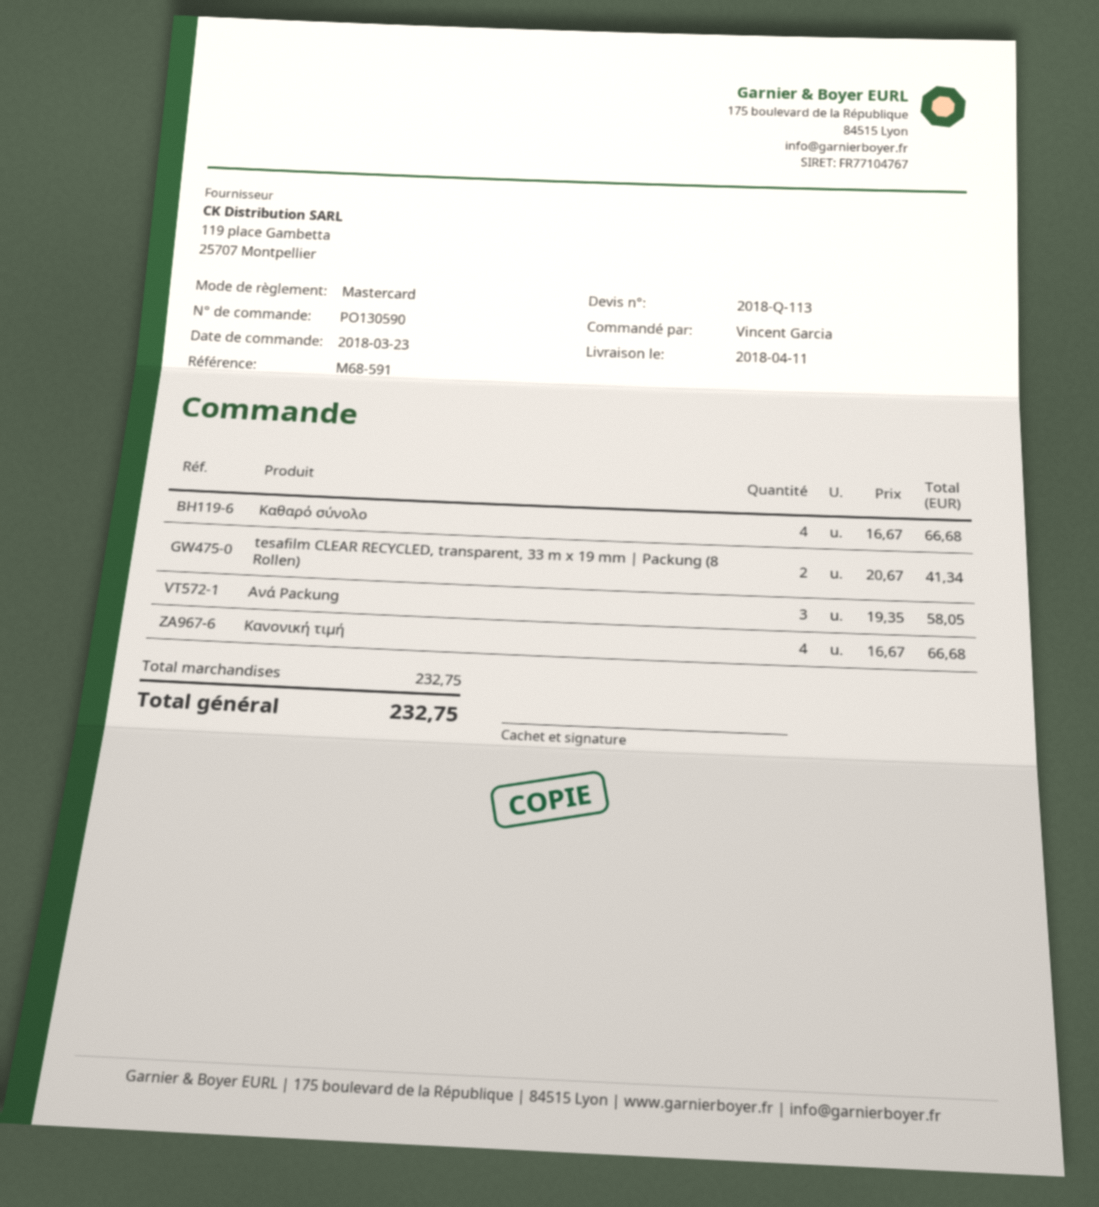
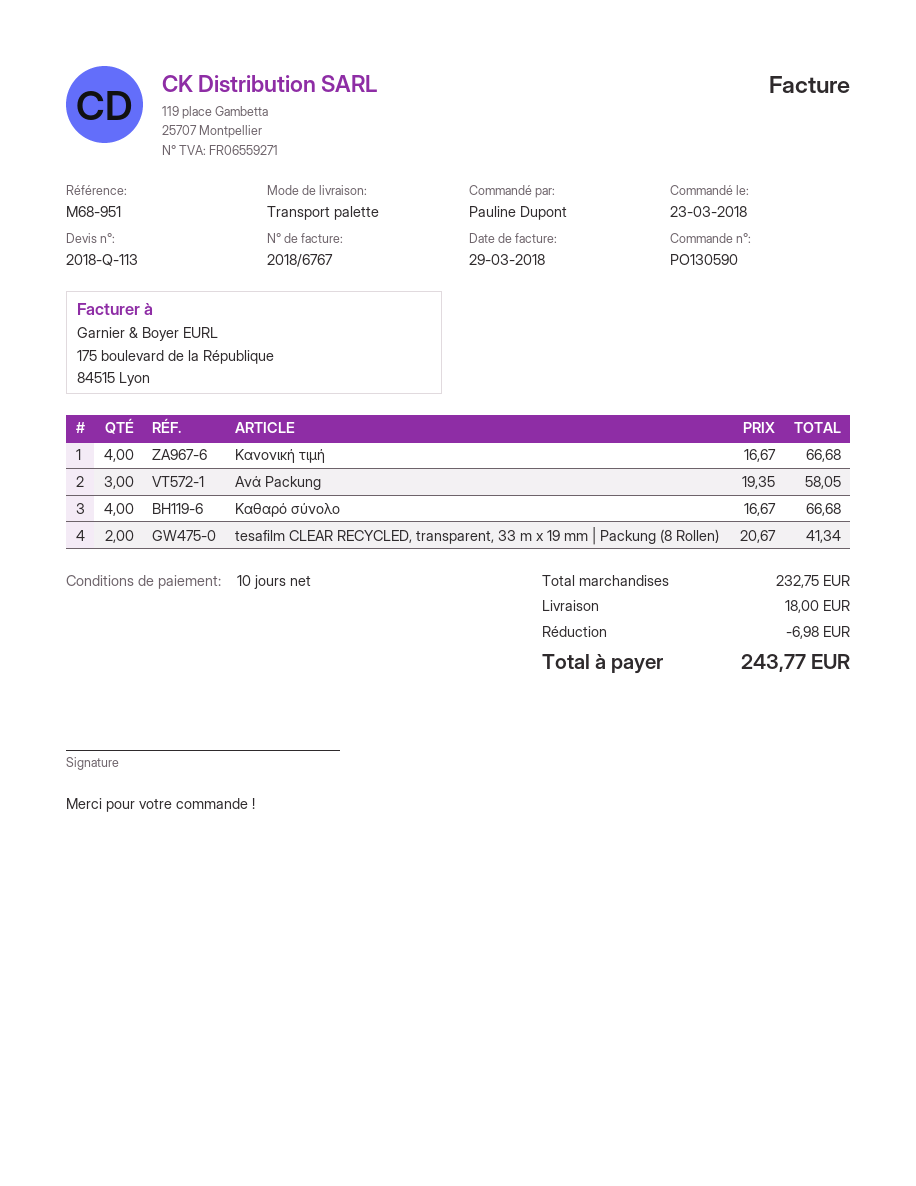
reference: M68-591 -> M68-951
ordered by: Vincent Garcia -> Pauline Dupont
discount: none -> 6.98
shipping: none -> 18.00
total: 232.75 -> 243.77

